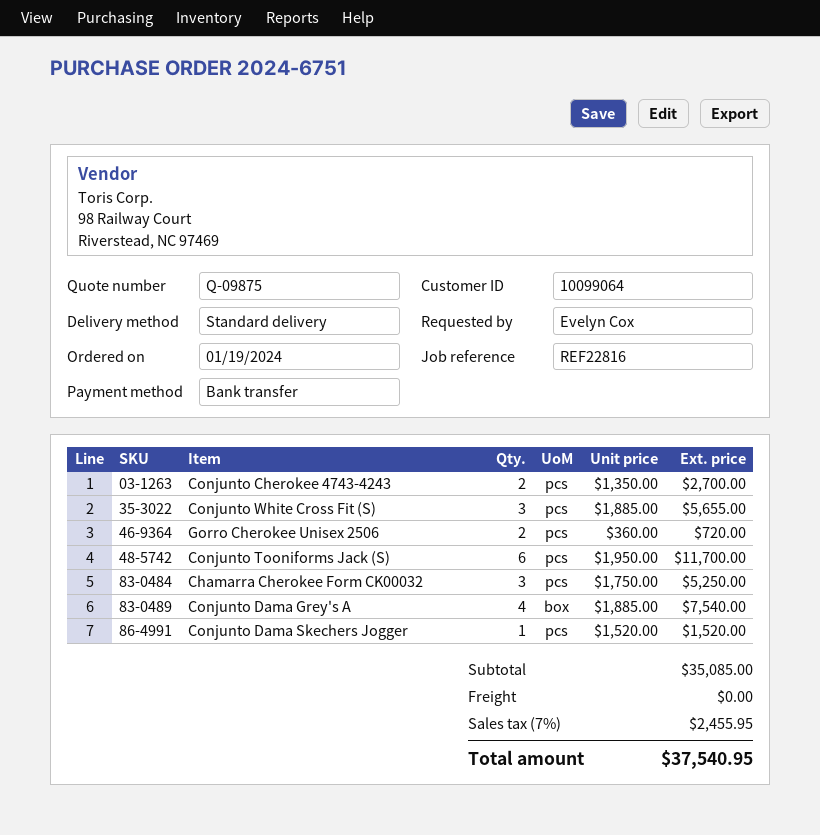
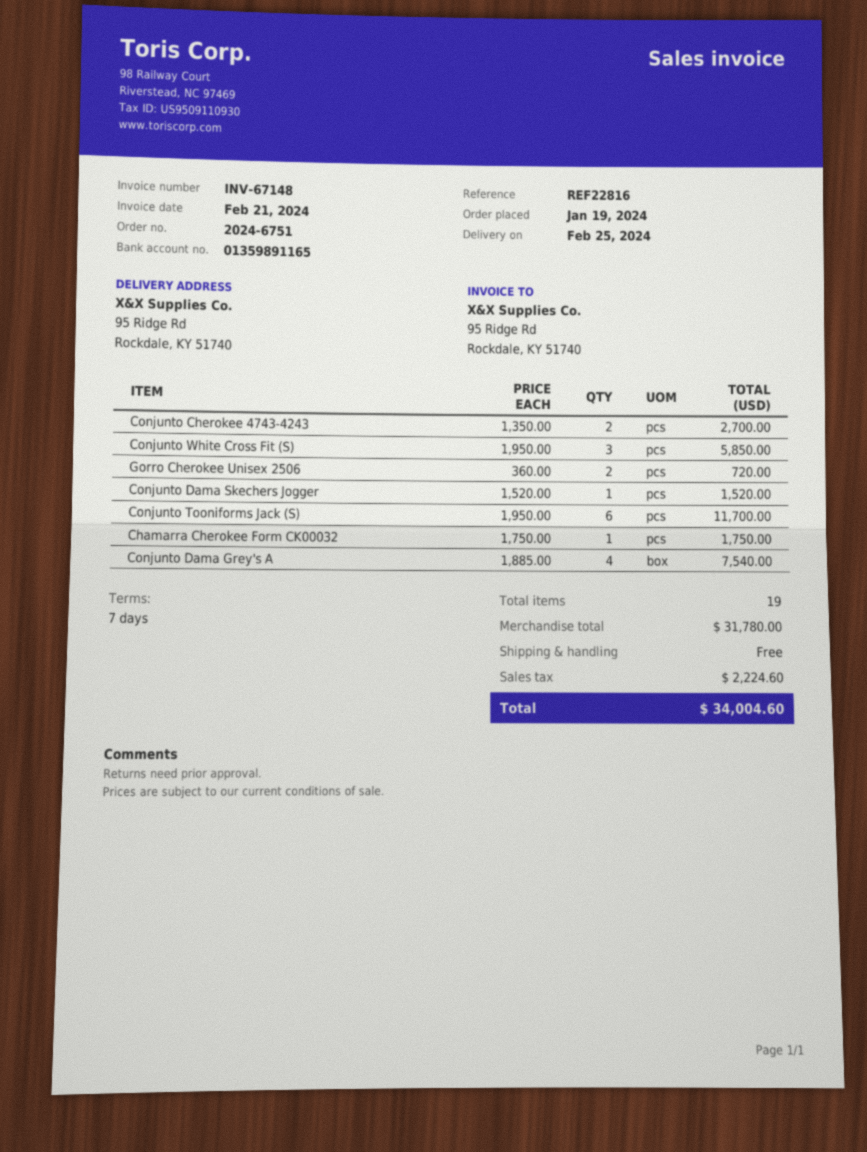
Conjunto White Cross Fit (S): 3 x 1885.00 = 5655.00 -> 3 x 1950.00 = 5850.00
Chamarra Cherokee Form CK00032: 3 x 1750.00 = 5250.00 -> 1 x 1750.00 = 1750.00
subtotal: 35085.00 -> 31780.00
tax: 2455.95 -> 2224.60
total: 37540.95 -> 34004.60

